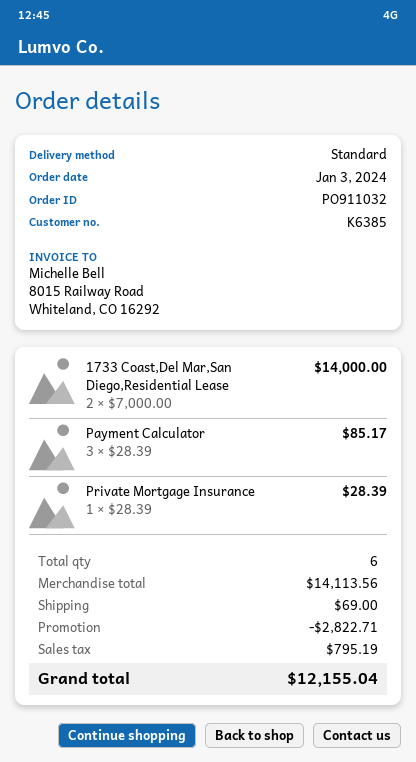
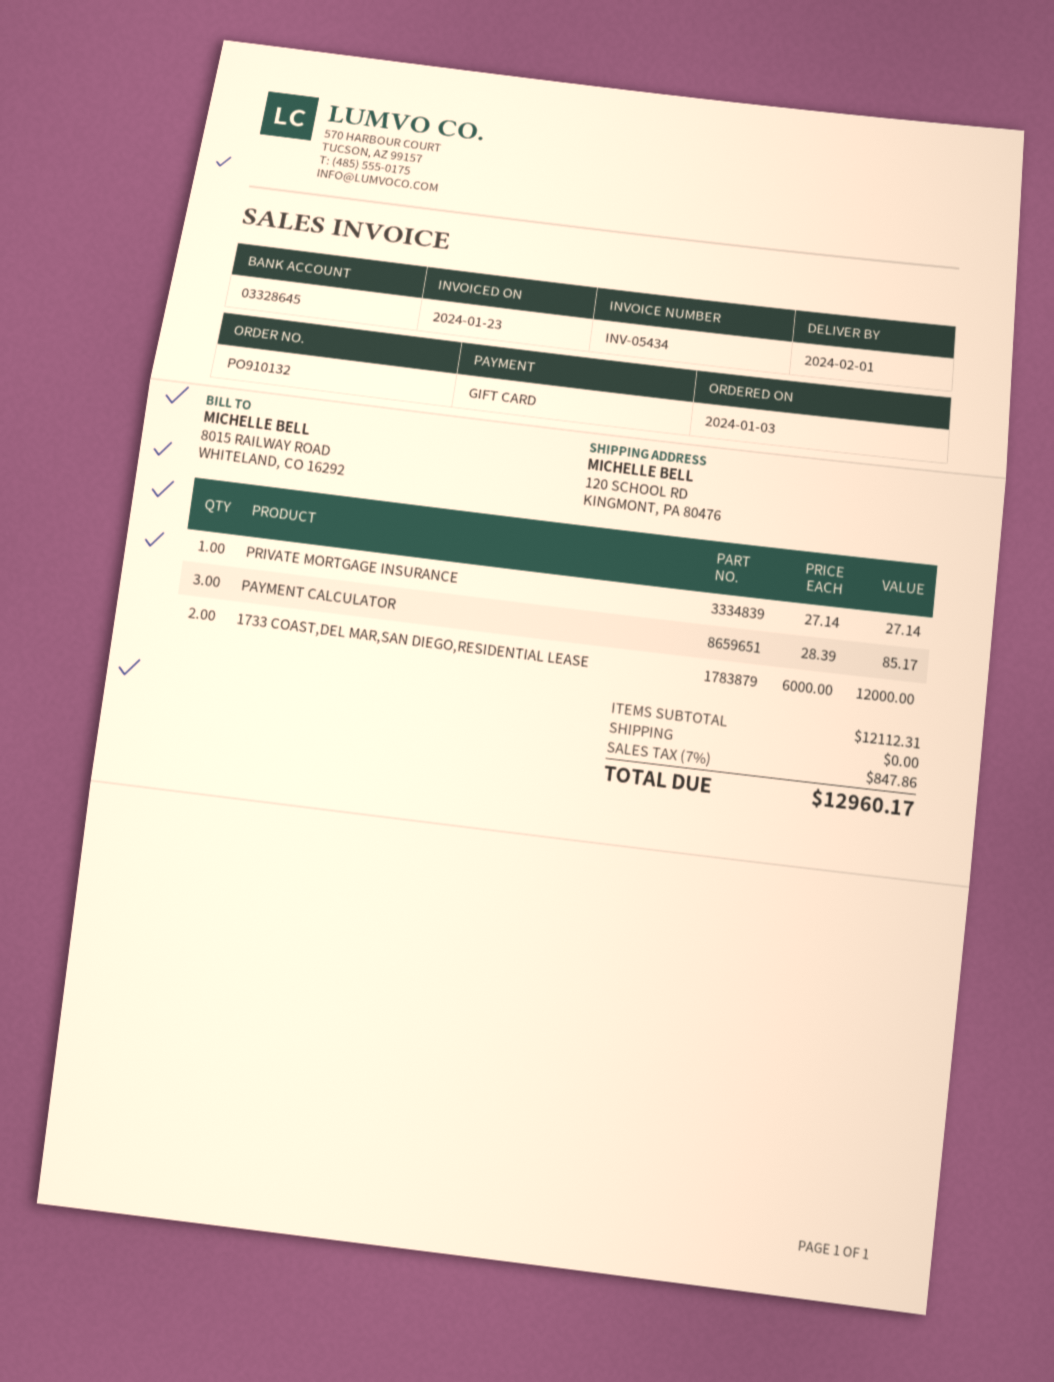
order number: PO911032 -> PO910132
1733 Coast,Del Mar,San Diego,Residential Lease: 2 x 7000.00 = 14000.00 -> 2 x 6000.00 = 12000.00
Private Mortgage Insurance: 1 x 28.39 = 28.39 -> 1 x 27.14 = 27.14
subtotal: 14113.56 -> 12112.31
discount: 2822.71 -> none
shipping: 69.00 -> 0.00
tax: 795.19 -> 847.86
total: 12155.04 -> 12960.17

